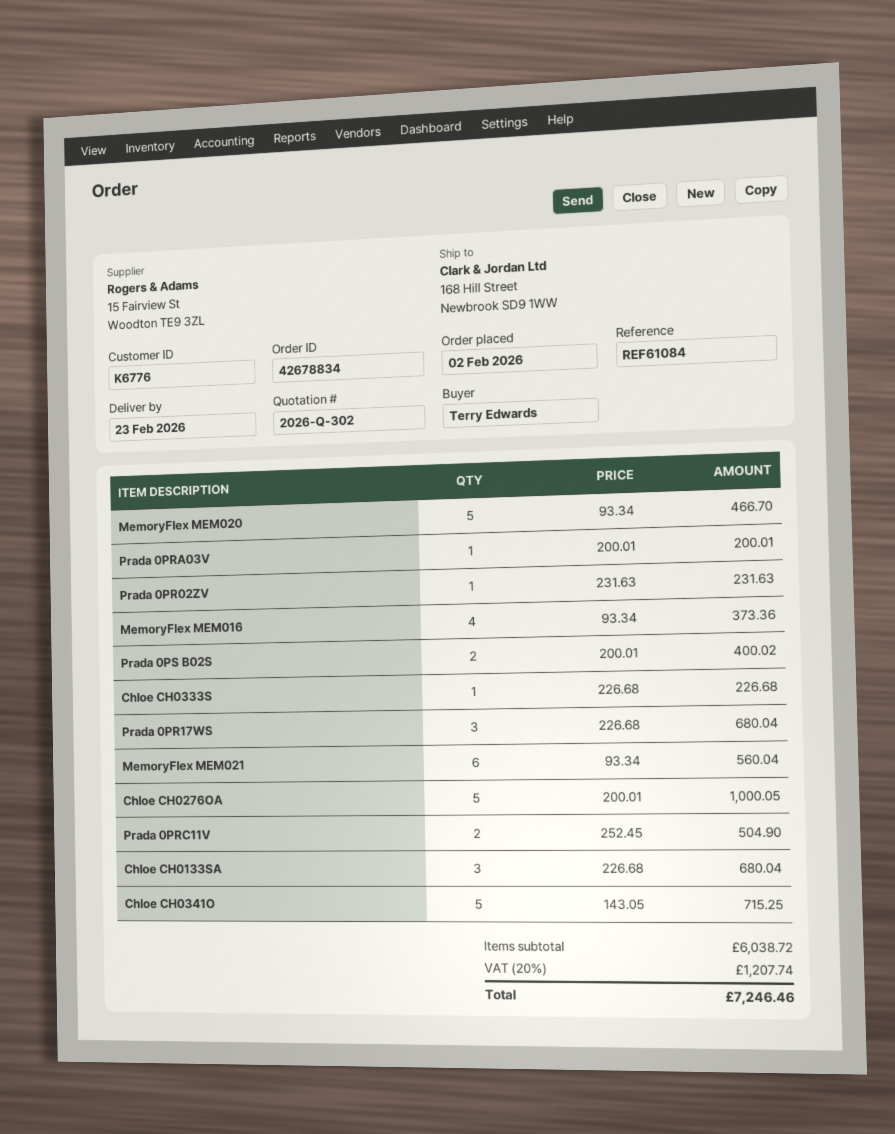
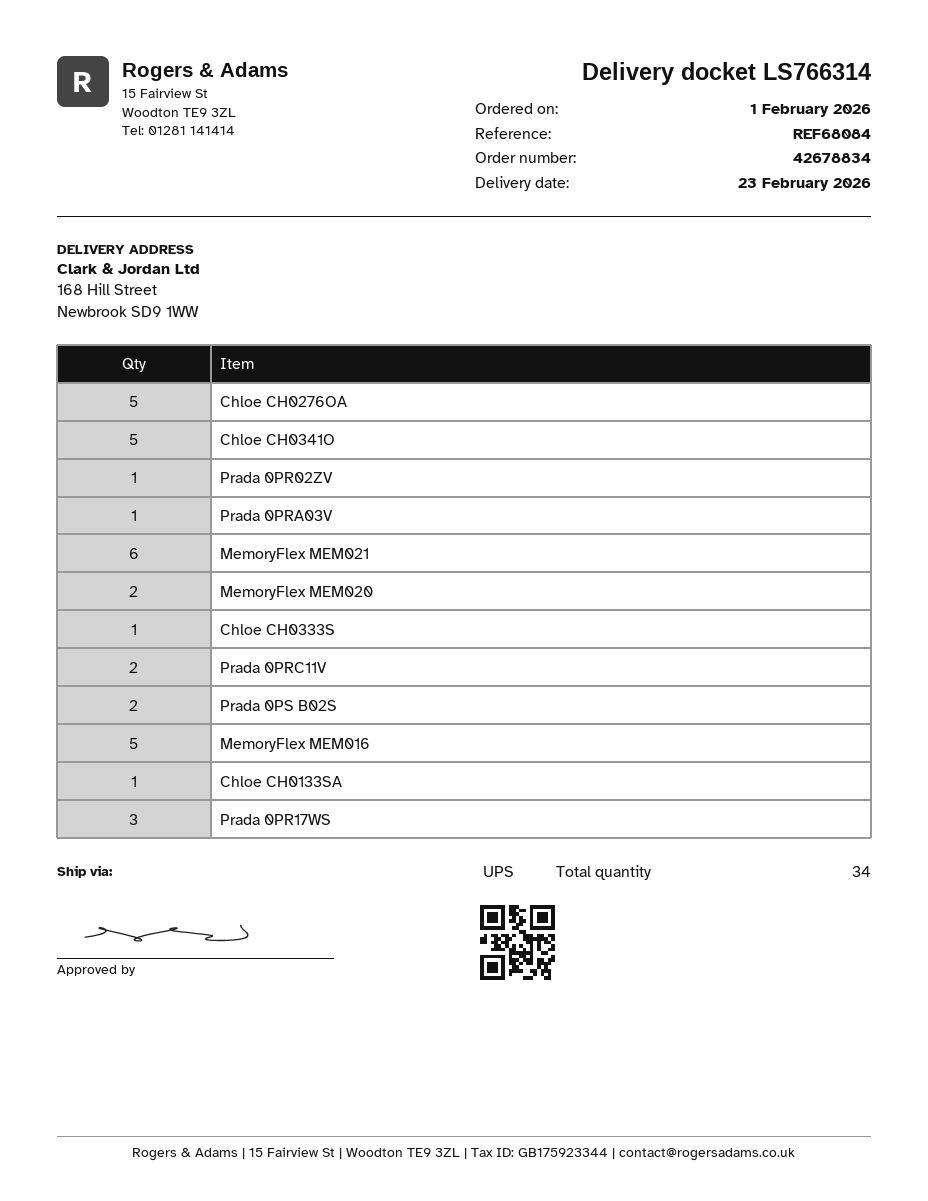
order date: 2026-02-02 -> 2026-02-01
reference: REF61084 -> REF68084
MemoryFlex MEM020: 5 -> 2
MemoryFlex MEM016: 4 -> 5
Chloe CH0133SA: 3 -> 1

